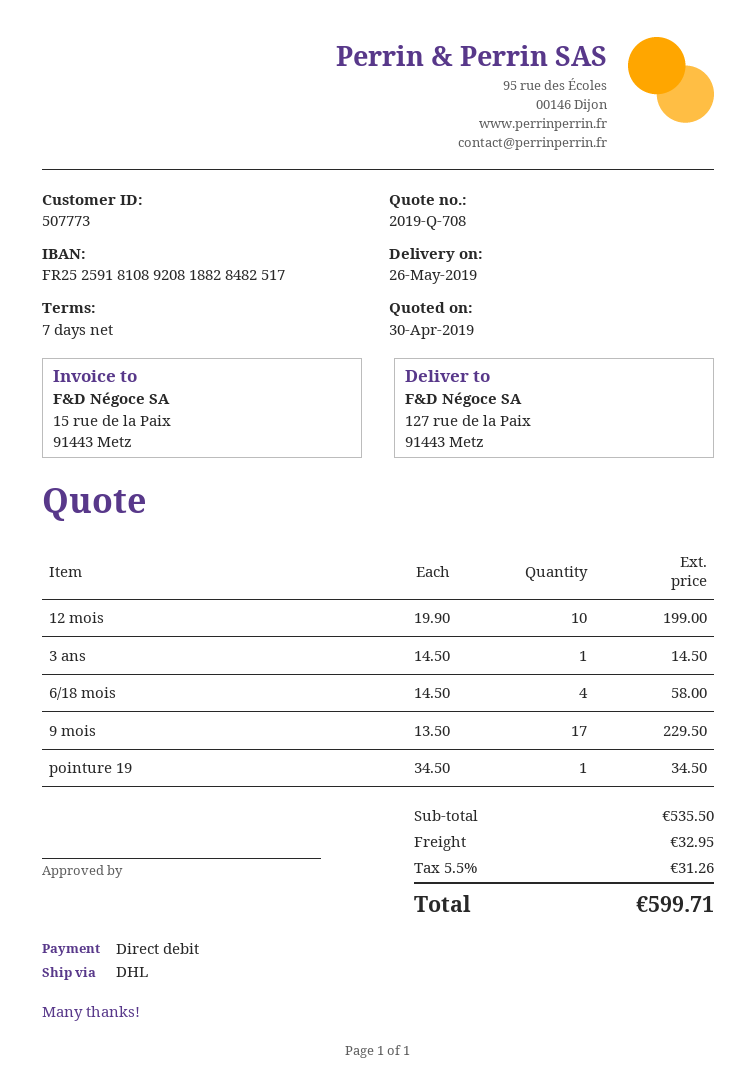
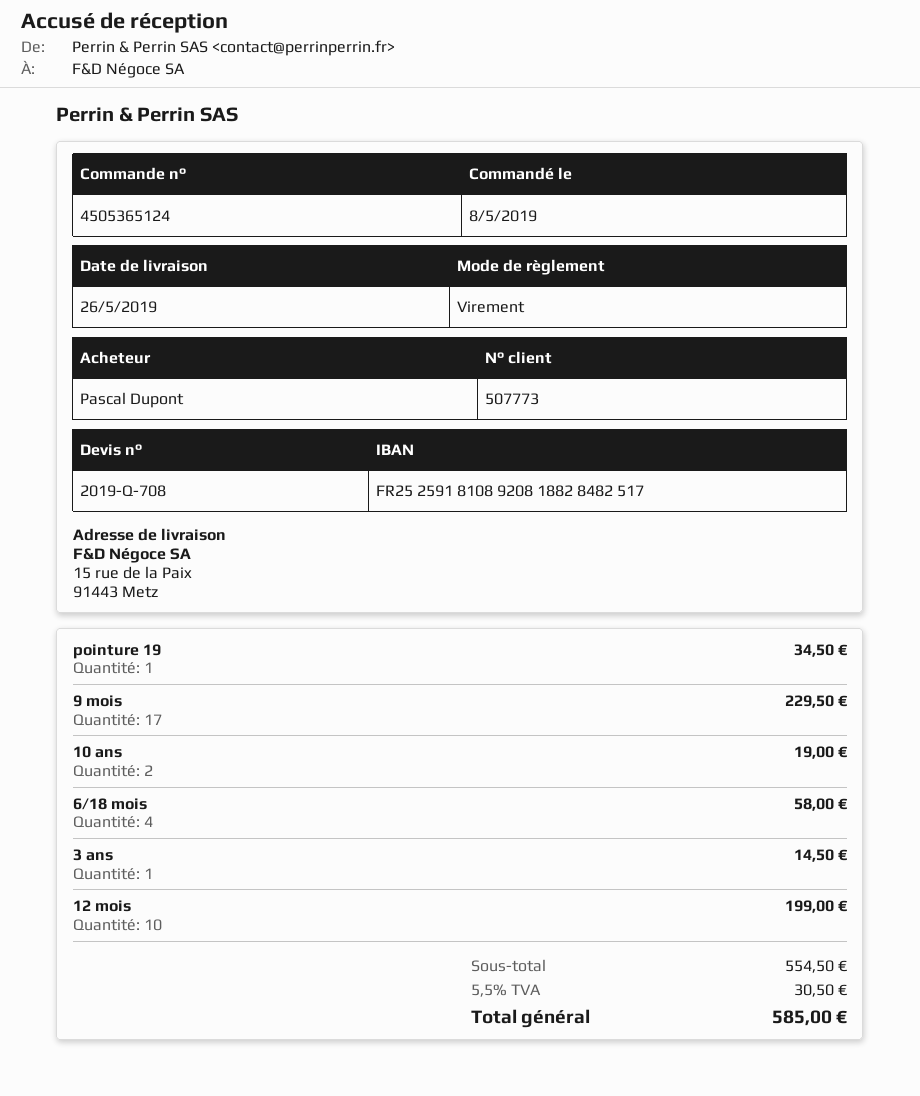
payment method: direct debit -> bank transfer
ship to: 127 rue de la Paix, 91443 Metz -> 15 rue de la Paix, 91443 Metz
10 ans: none -> 2 for 19.00
subtotal: 535.50 -> 554.50
shipping: 32.95 -> none
tax: 5.5% = 31.26 -> 5.5% = 30.50
total: 599.71 -> 585.00

